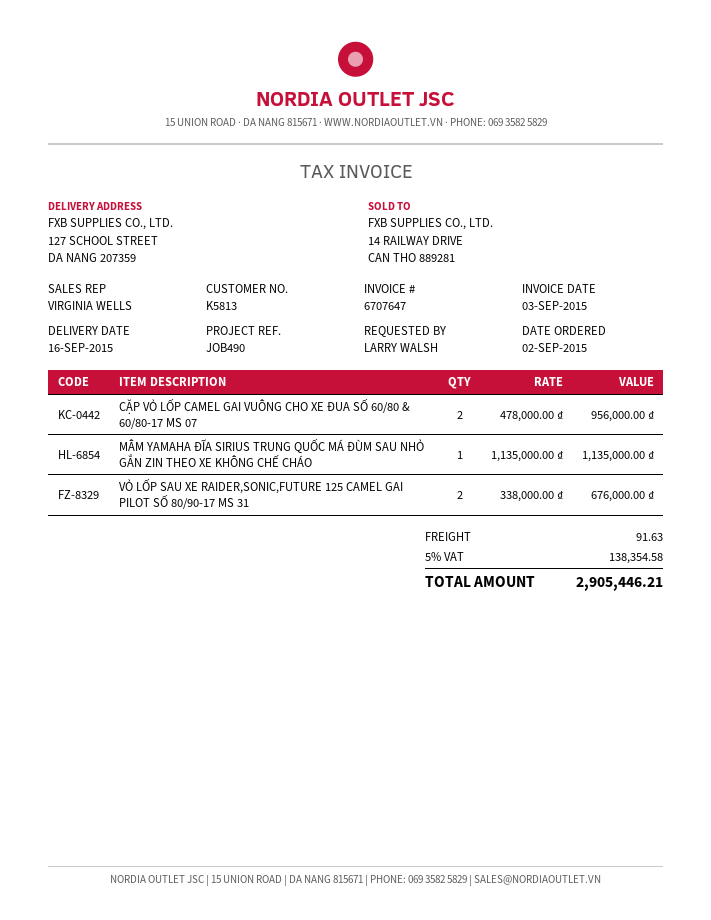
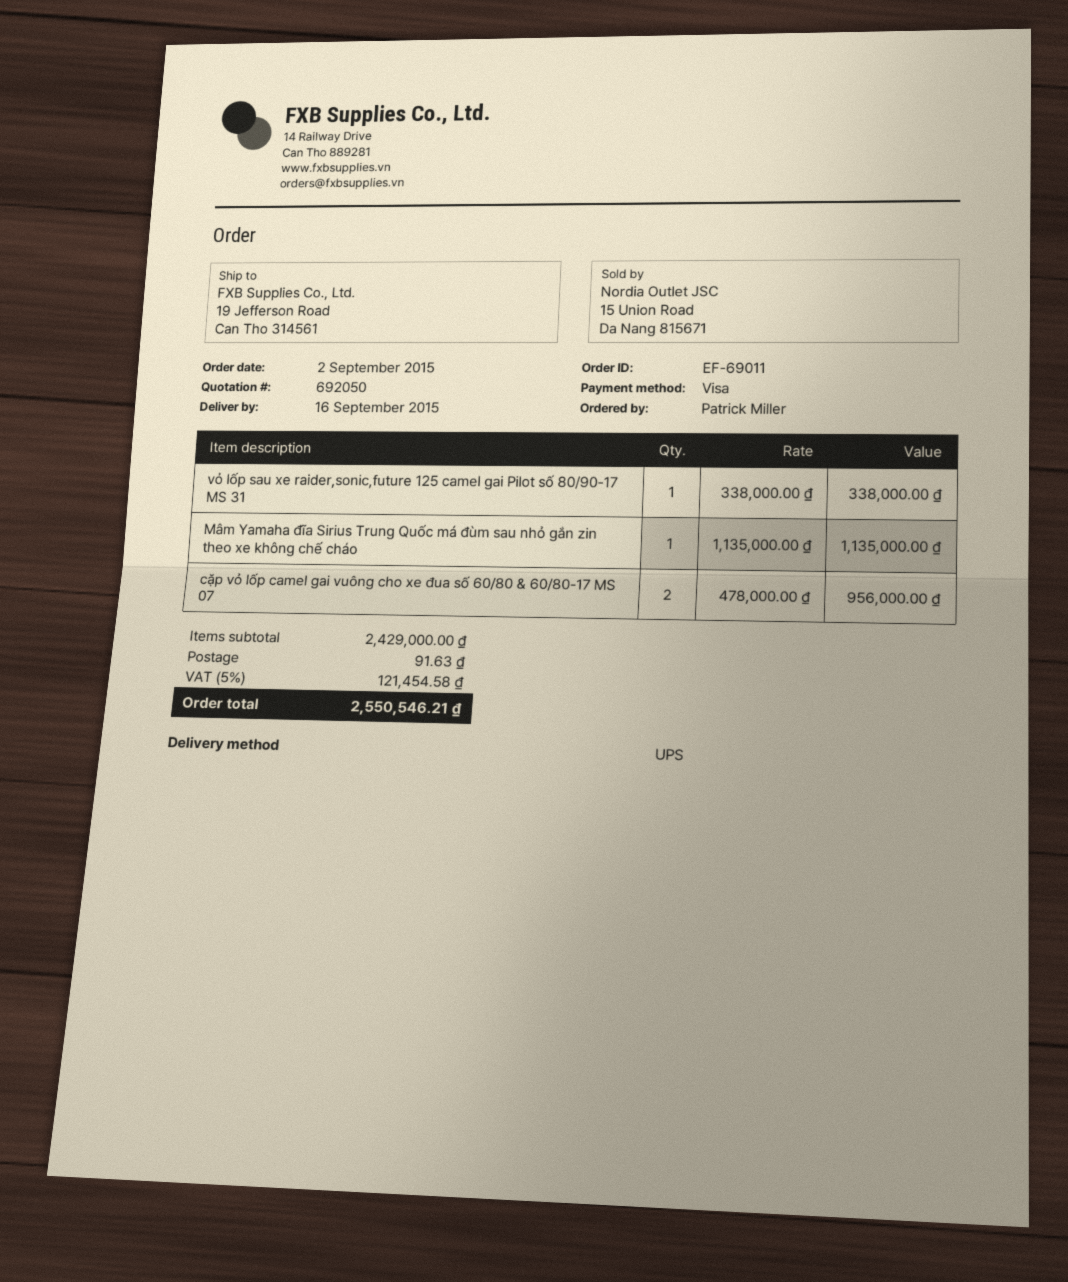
ordered by: LARRY WALSH -> Patrick Miller
ship to: 127 SCHOOL STREET, DA NANG 207359 -> 19 Jefferson Road, Can Tho 314561
VỎ LỐP SAU XE RAIDER,SONIC,FUTURE 125 CAMEL GAI PILOT SỐ 80/90-17 MS 31: 2 x 338000.00 = 676000.00 -> 1 x 338000.00 = 338000.00
tax: 5% = 138354.58 -> 5% = 121454.58
total: 2905446.21 -> 2550546.21

